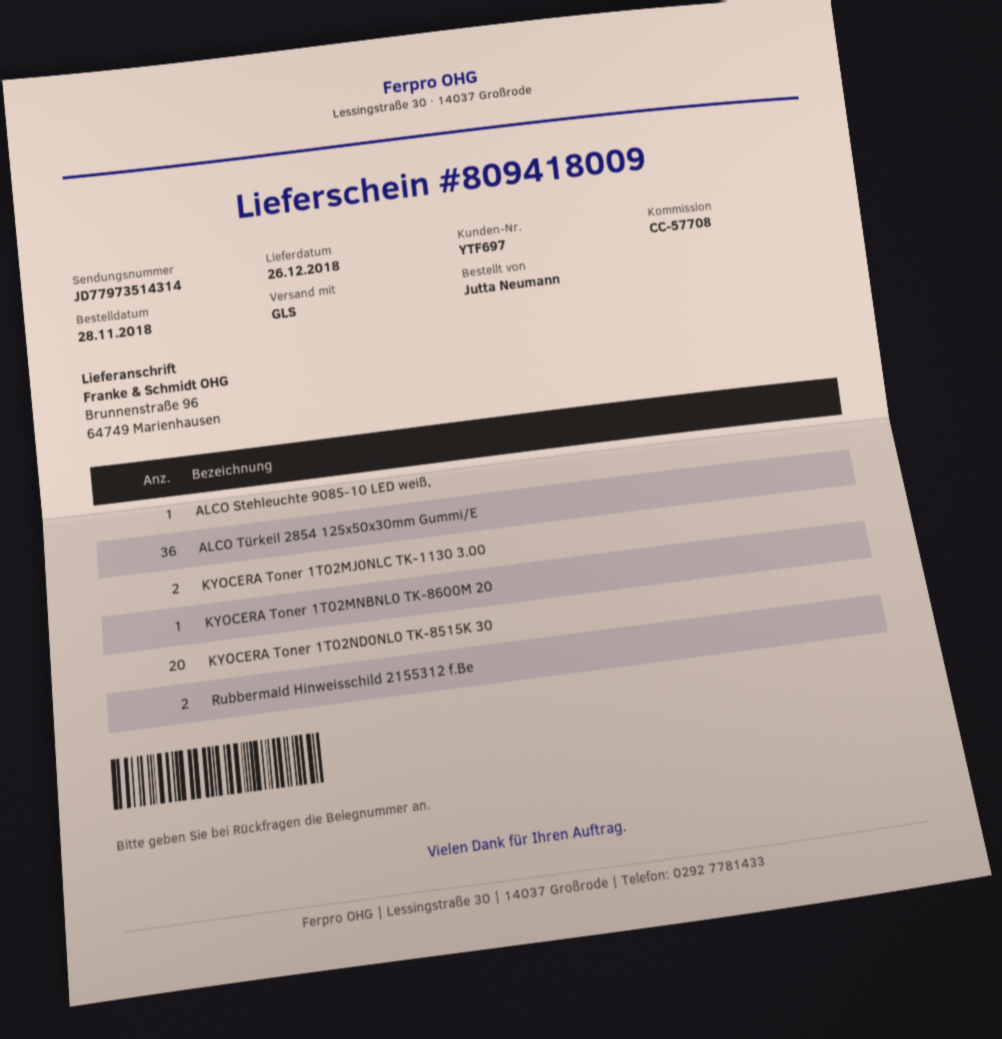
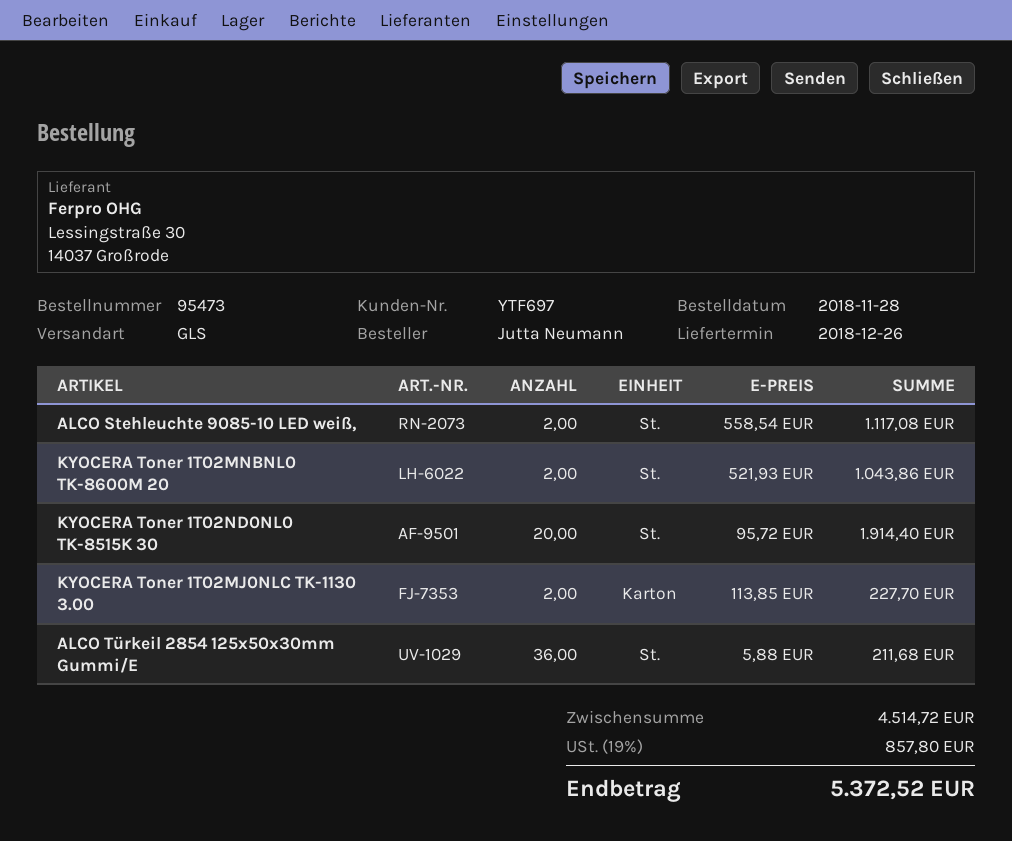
ALCO Stehleuchte 9085-10 LED weiß,: 1 -> 2
KYOCERA Toner 1T02MNBNL0 TK-8600M 20: 1 -> 2
Rubbermaid Hinweisschild 2155312 f.Be: 2 -> none

